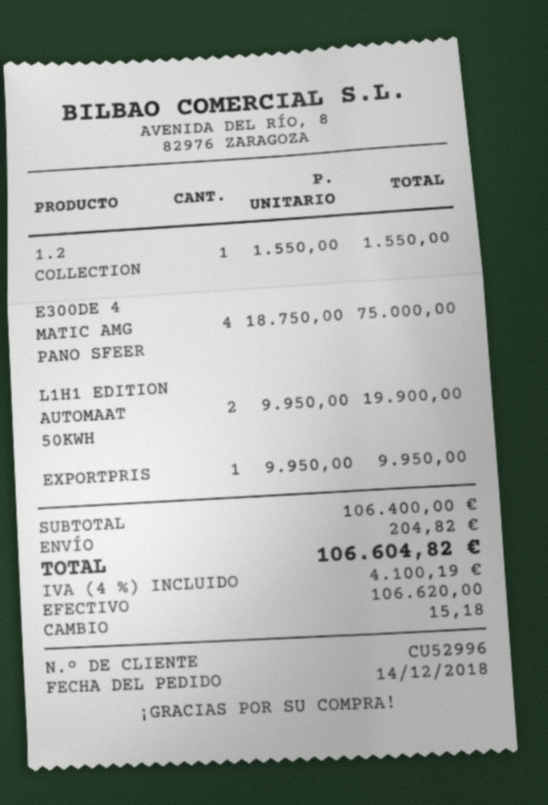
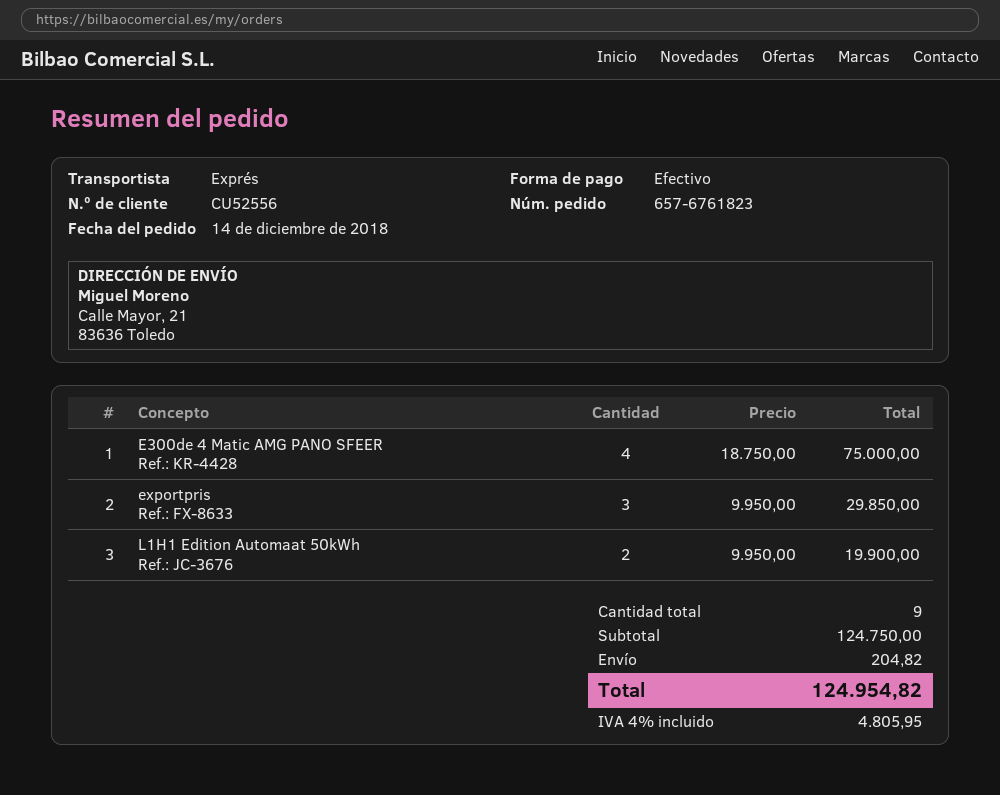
customer number: CU52996 -> CU52556
1.2 COLLECTION: 1 x 1550.00 = 1550.00 -> none
EXPORTPRIS: 1 x 9950.00 = 9950.00 -> 3 x 9950.00 = 29850.00
subtotal: 106400.00 -> 124750.00
tax: 4% = 4100.19 -> 4% = 4805.95
total: 106604.82 -> 124954.82

